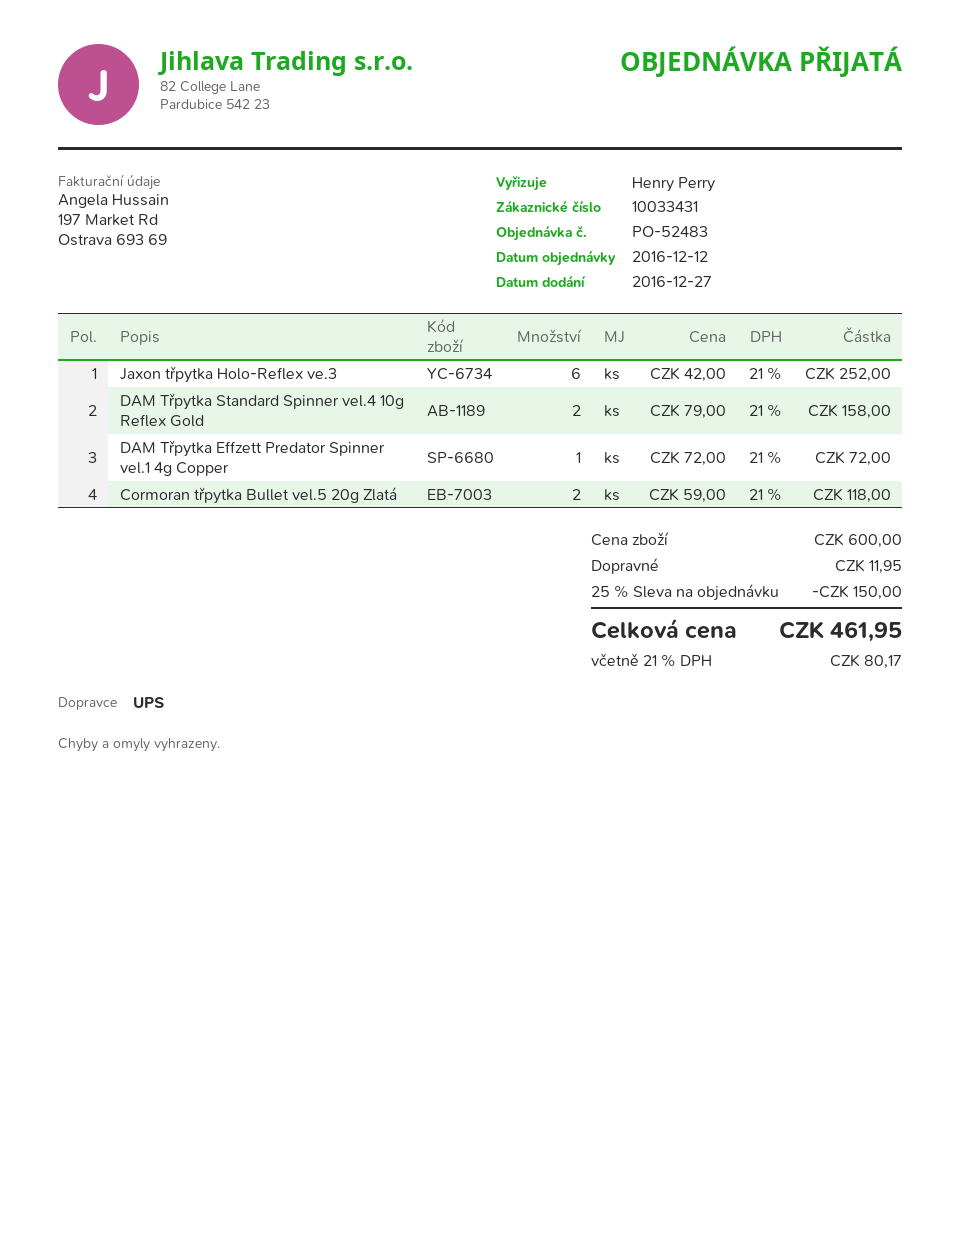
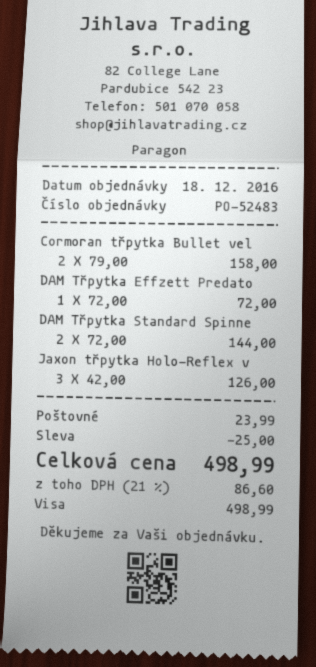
order date: 2016-12-12 -> 2016-12-18
Jaxon třpytka Holo-Reflex ve.3: 6 x 42.00 = 252.00 -> 3 x 42.00 = 126.00
DAM Třpytka Standard Spinner vel.4 10g Reflex Gold: 2 x 79.00 = 158.00 -> 2 x 72.00 = 144.00
Cormoran třpytka Bullet vel.5 20g Zlatá: 2 x 59.00 = 118.00 -> 2 x 79.00 = 158.00
discount: 150.00 -> 25.00
shipping: 11.95 -> 23.99
tax: 21% = 80.17 -> 21% = 86.60
total: 461.95 -> 498.99

